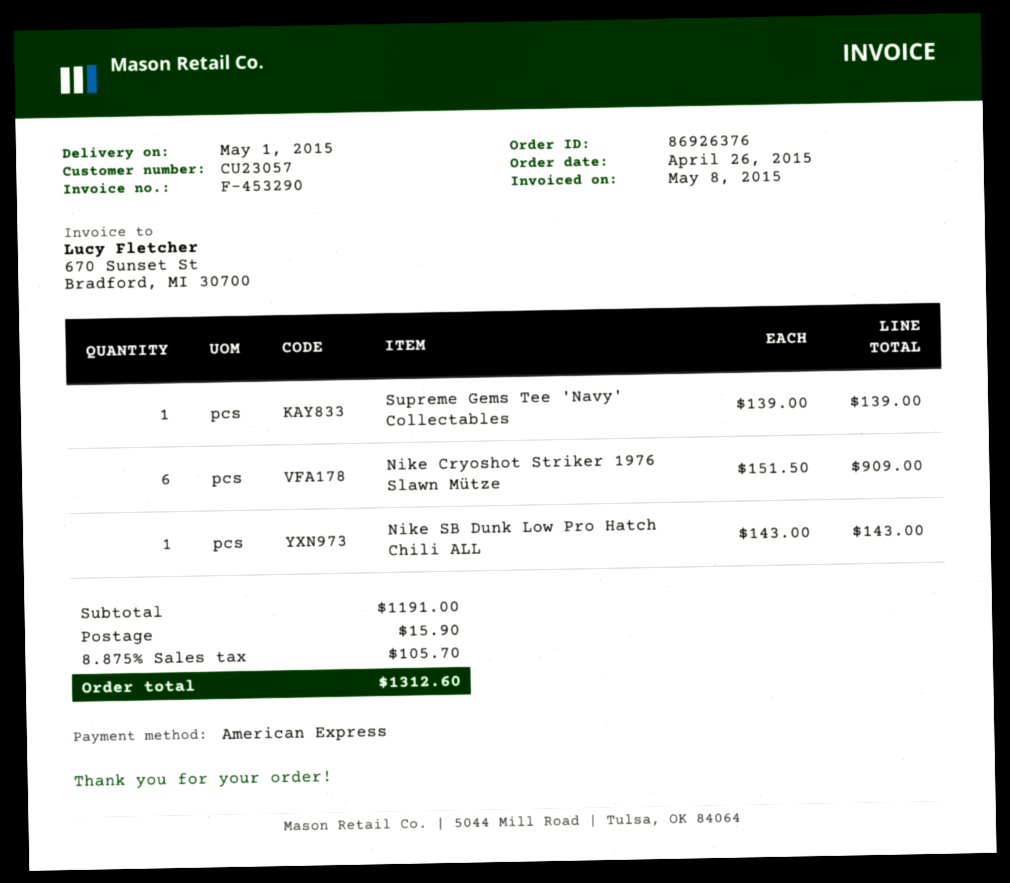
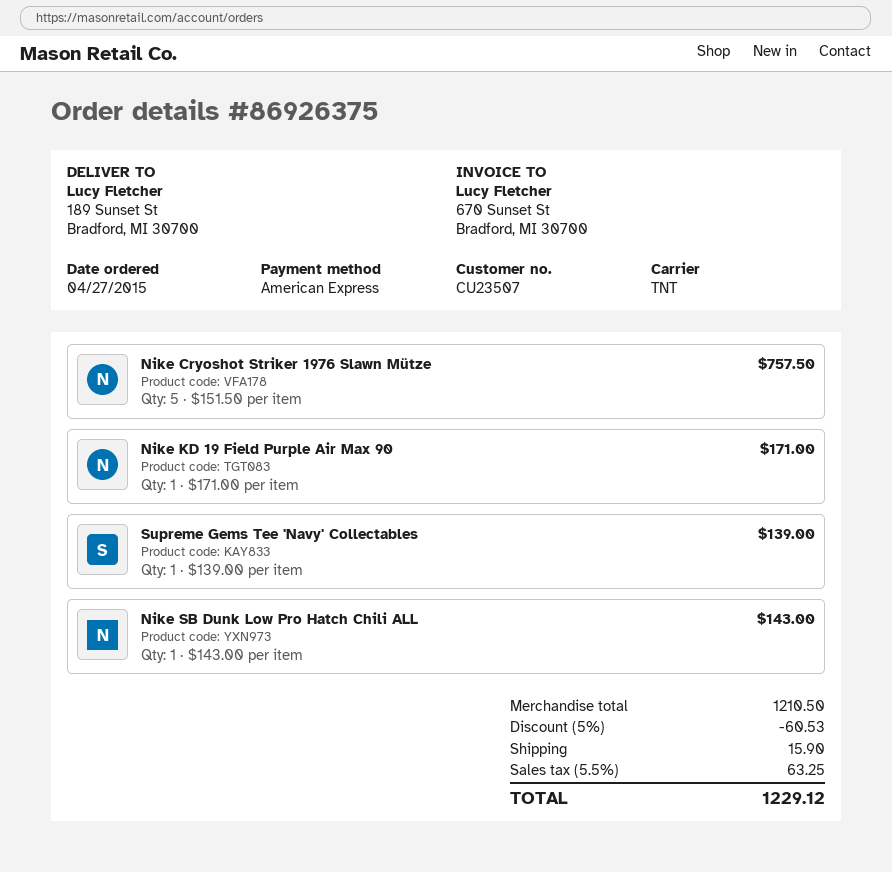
order number: 86926376 -> 86926375
order date: 2015-04-26 -> 2015-04-27
customer number: CU23057 -> CU23507
Nike Cryoshot Striker 1976 Slawn Mütze: 6 x 151.50 = 909.00 -> 5 x 151.50 = 757.50
Nike KD 19 Field Purple Air Max 90: none -> 1 x 171.00 = 171.00
subtotal: 1191.00 -> 1210.50
discount: none -> 5% = 60.53
tax: 8.875% = 105.70 -> 5.5% = 63.25
total: 1312.60 -> 1229.12

